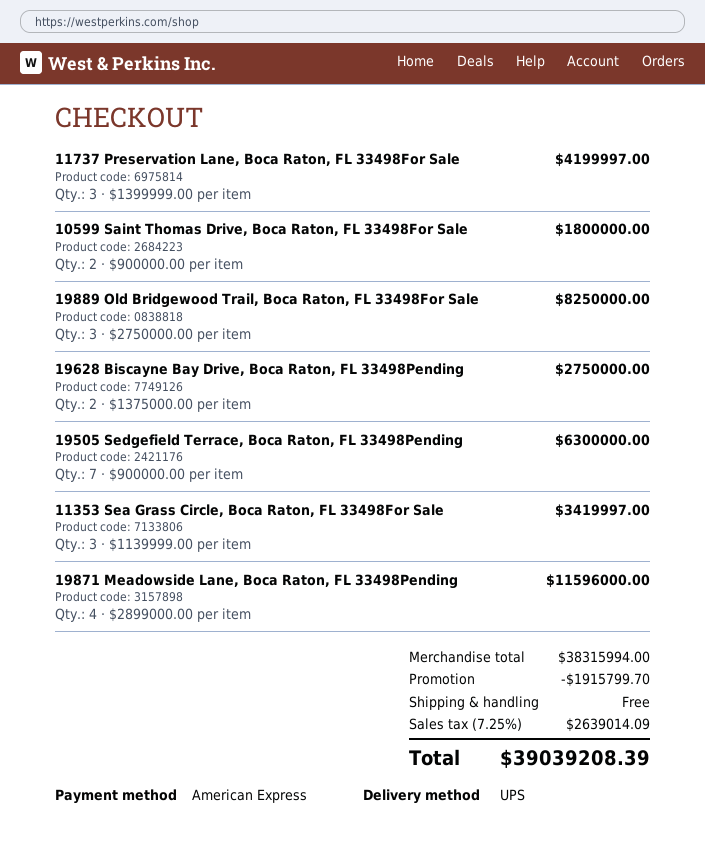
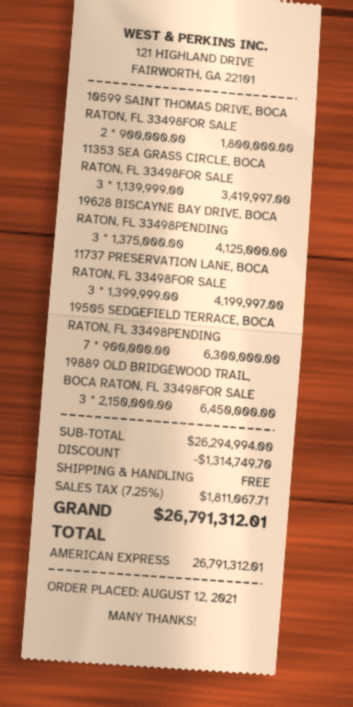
19889 Old Bridgewood Trail, Boca Raton, FL 33498For Sale: 3 x 2750000.00 = 8250000.00 -> 3 x 2150000.00 = 6450000.00
19628 Biscayne Bay Drive, Boca Raton, FL 33498Pending: 2 x 1375000.00 = 2750000.00 -> 3 x 1375000.00 = 4125000.00
19871 Meadowside Lane, Boca Raton, FL 33498Pending: 4 x 2899000.00 = 11596000.00 -> none
subtotal: 38315994.00 -> 26294994.00
discount: 1915799.70 -> 1314749.70
tax: 7.25% = 2639014.09 -> 7.25% = 1811067.71
total: 39039208.39 -> 26791312.01

